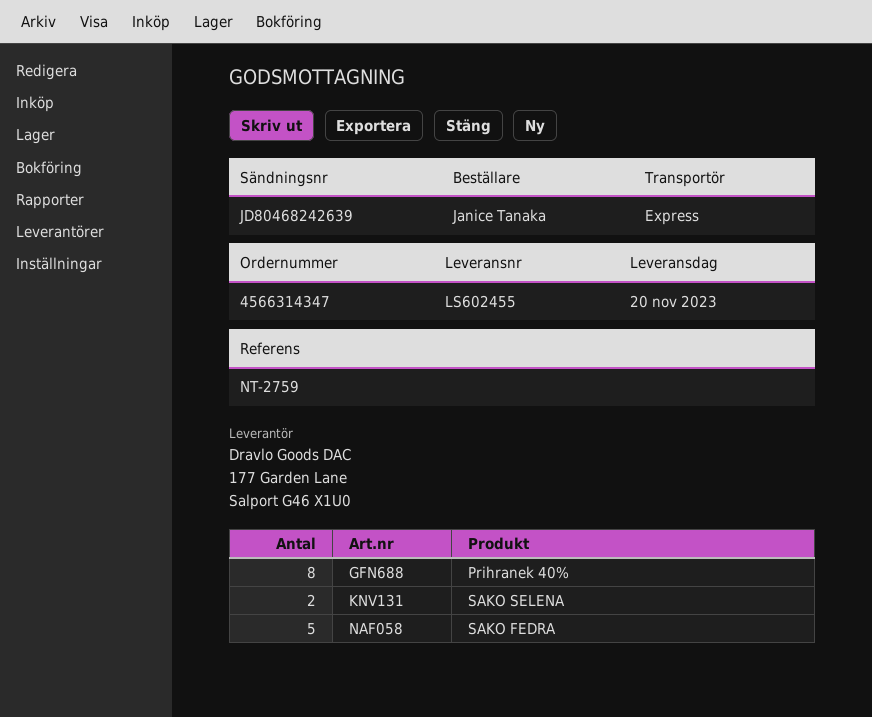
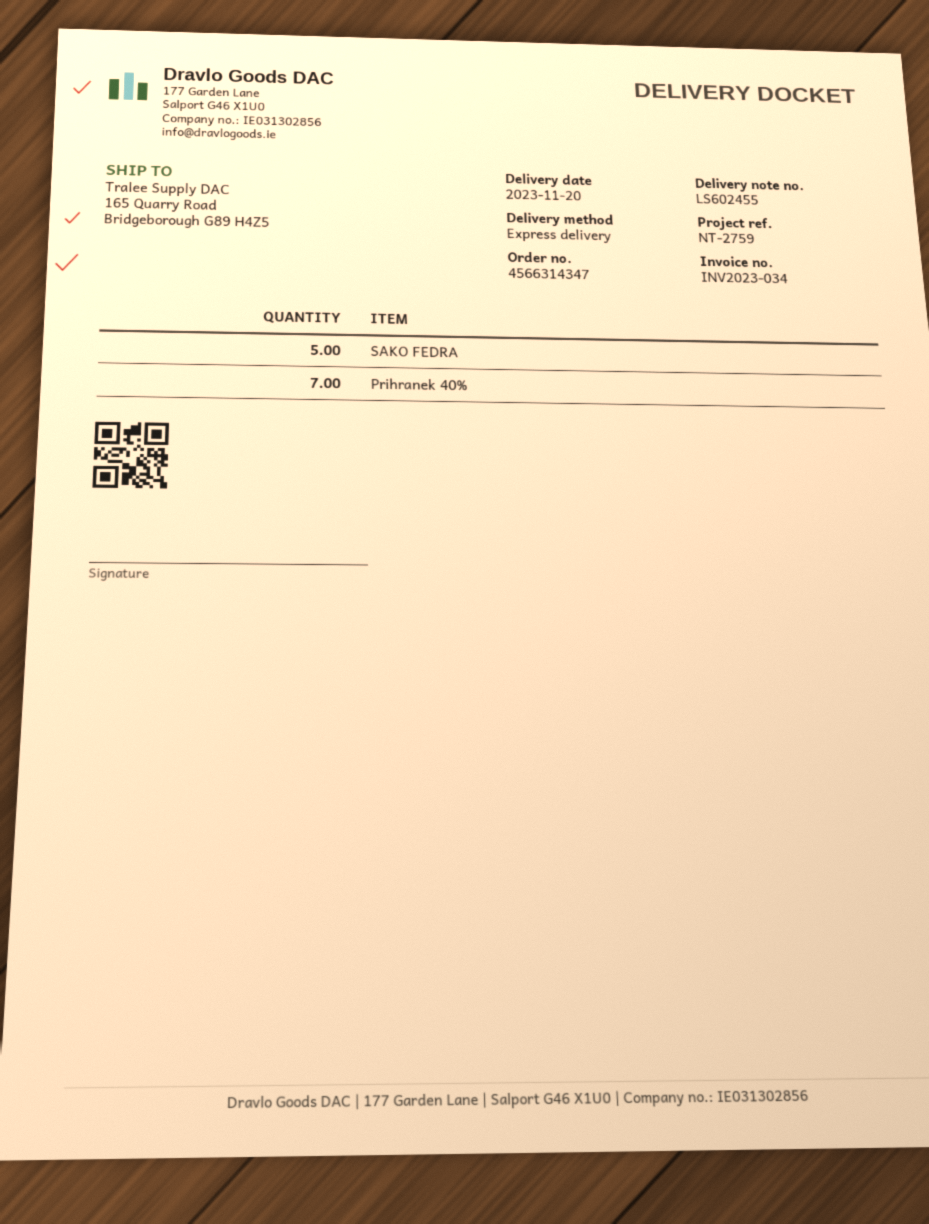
Prihranek 40%: 8 -> 7
SAKO SELENA: 2 -> none

